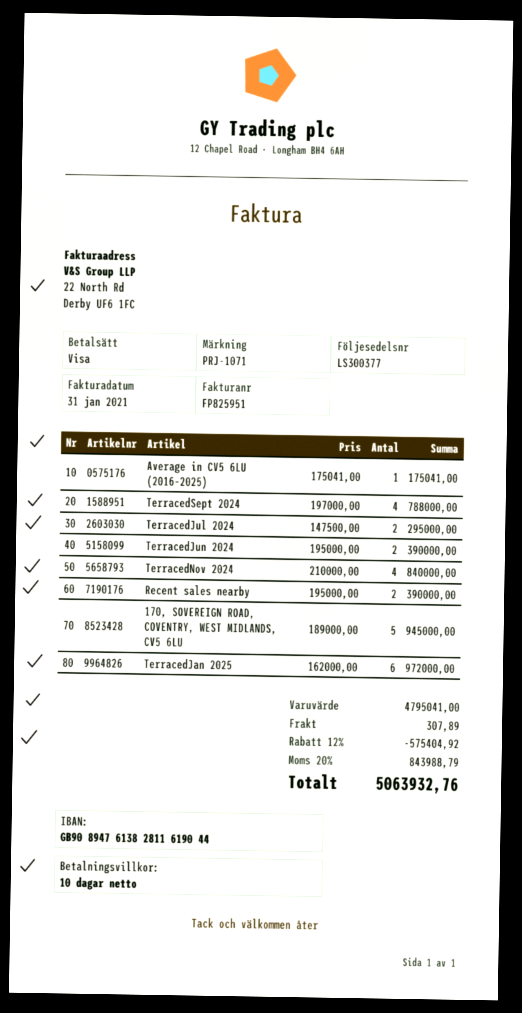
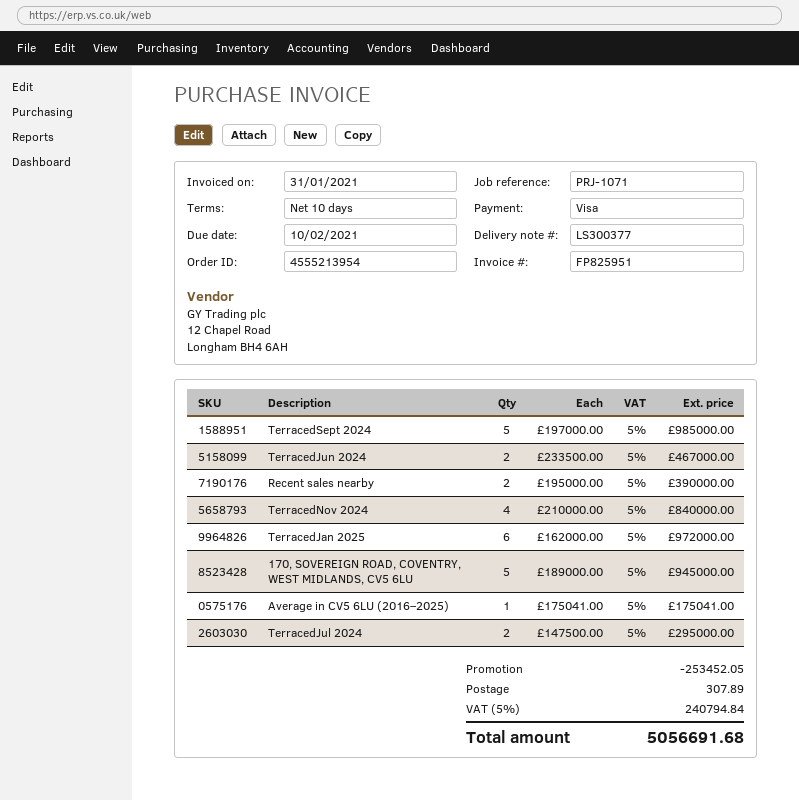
TerracedSept 2024: 4 x 197000.00 = 788000.00 -> 5 x 197000.00 = 985000.00
TerracedJun 2024: 2 x 195000.00 = 390000.00 -> 2 x 233500.00 = 467000.00
discount: 575404.92 -> 253452.05
tax: 20% = 843988.79 -> 5% = 240794.84
total: 5063932.76 -> 5056691.68

